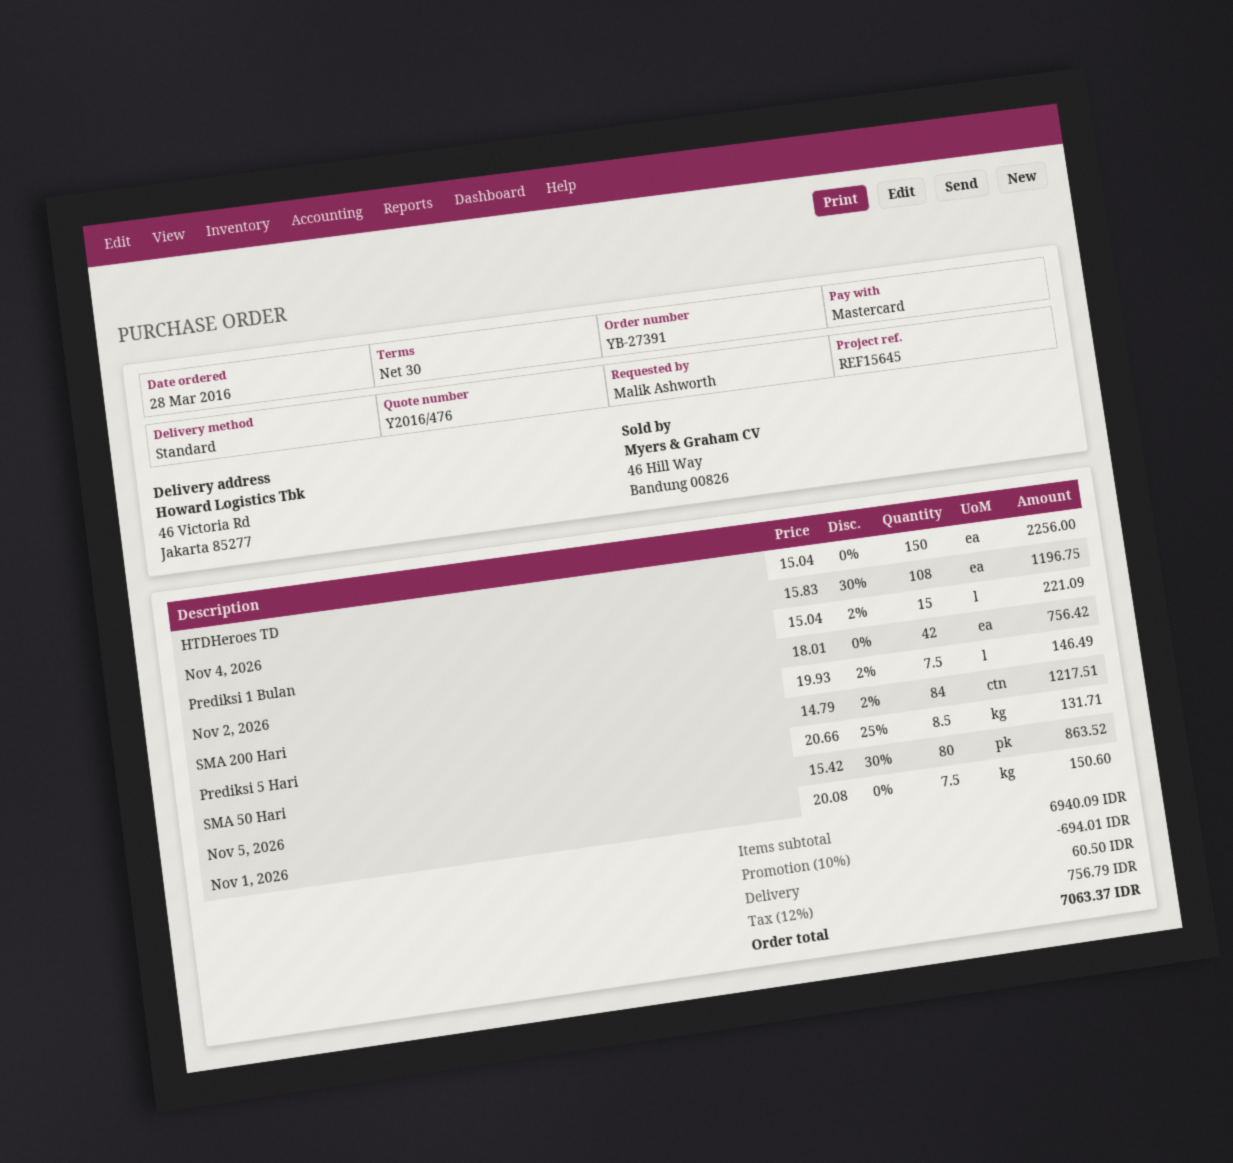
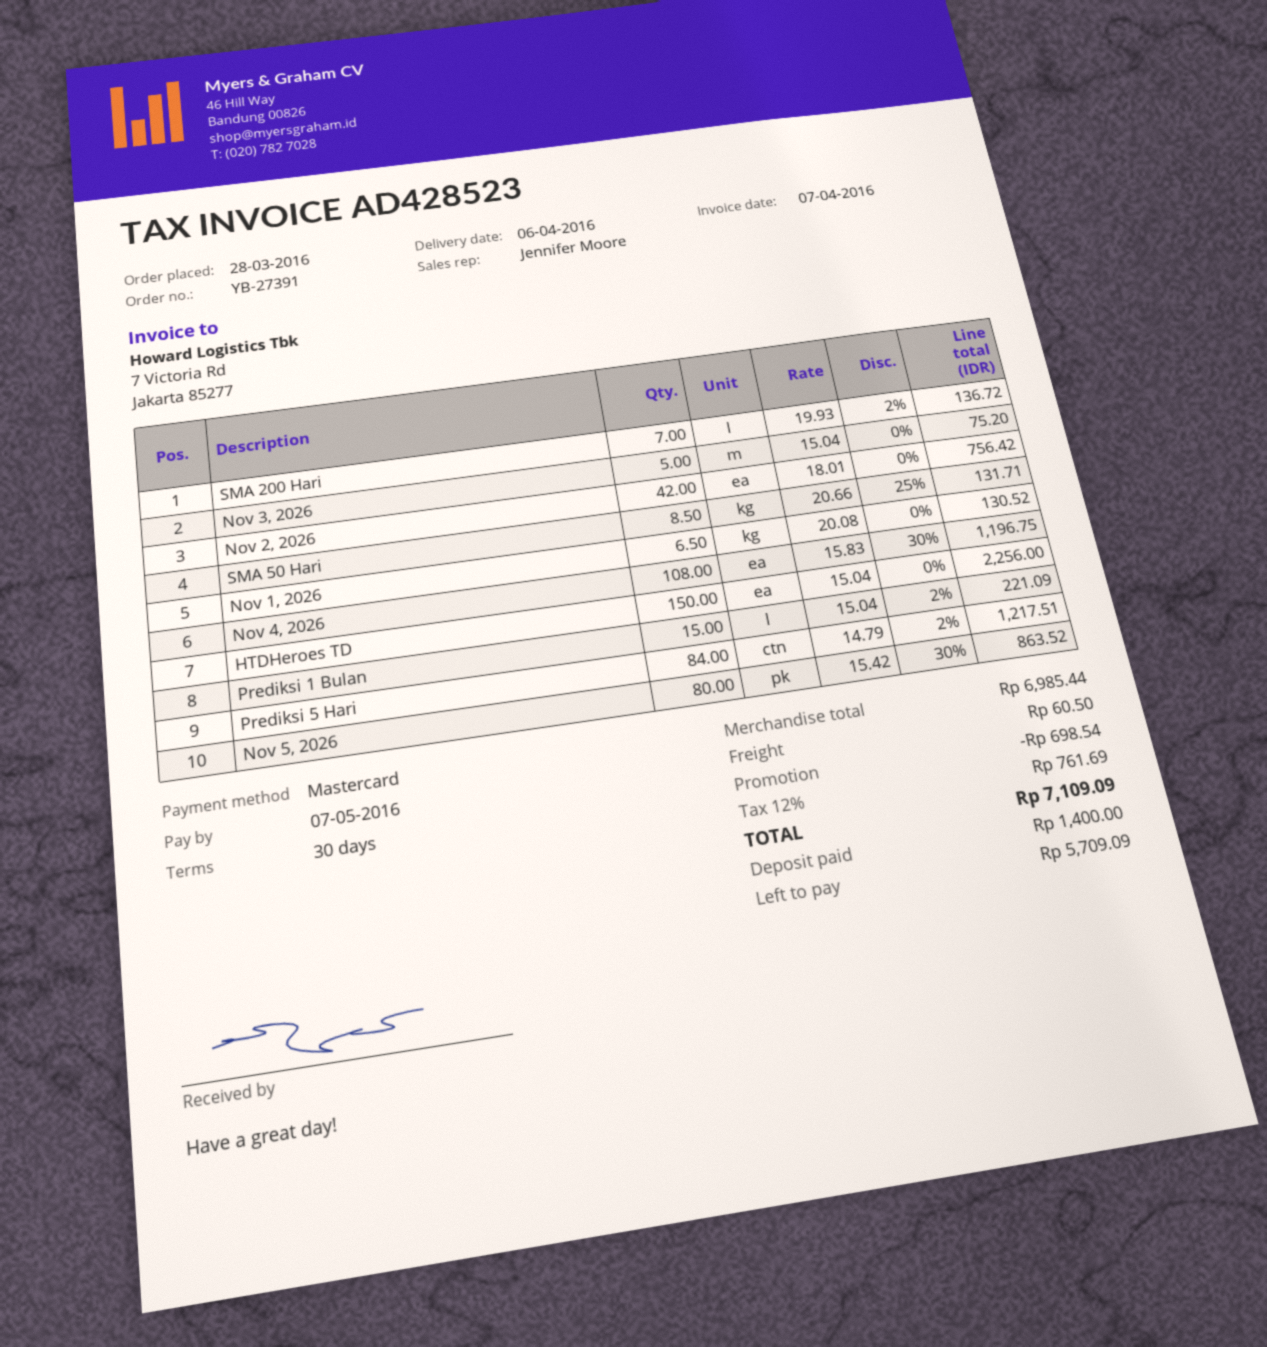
SMA 200 Hari: 7.5 x 19.93 - 2% = 146.49 -> 7 x 19.93 - 2% = 136.72
Nov 1, 2026: 7.5 x 20.08 = 150.60 -> 6.5 x 20.08 = 130.52
Nov 3, 2026: none -> 5 x 15.04 = 75.20
subtotal: 6940.09 -> 6985.44
discount: 694.01 -> 698.54
tax: 12% = 756.79 -> 12% = 761.69
total: 7063.37 -> 7109.09

